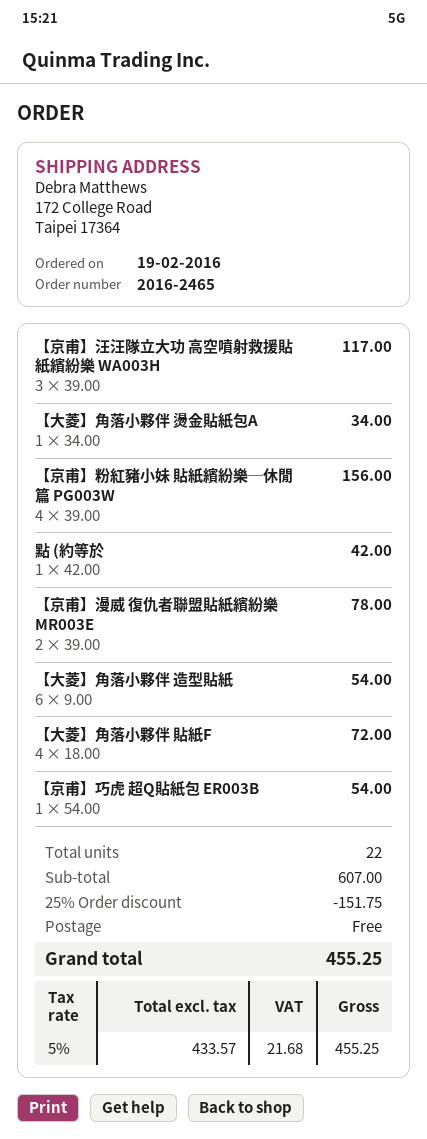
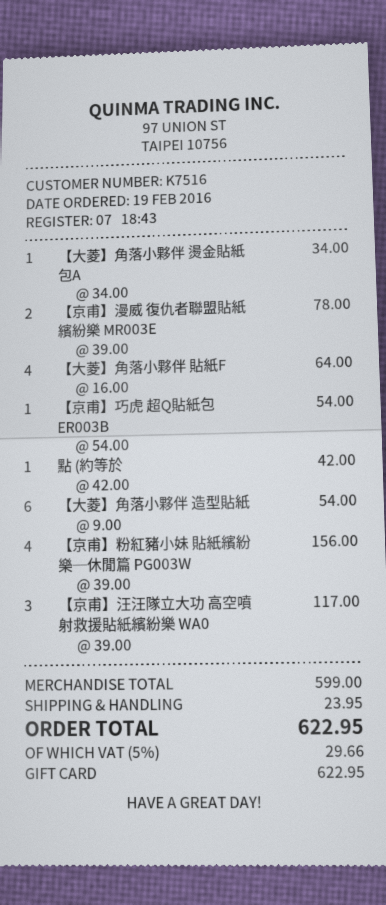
【大菱】角落小夥伴 貼紙F: 4 x 18.00 = 72.00 -> 4 x 16.00 = 64.00
subtotal: 607.00 -> 599.00
discount: 25% = 151.75 -> none
shipping: 0.00 -> 23.95
tax: 5% = 21.68 -> 5% = 29.66
total: 455.25 -> 622.95

